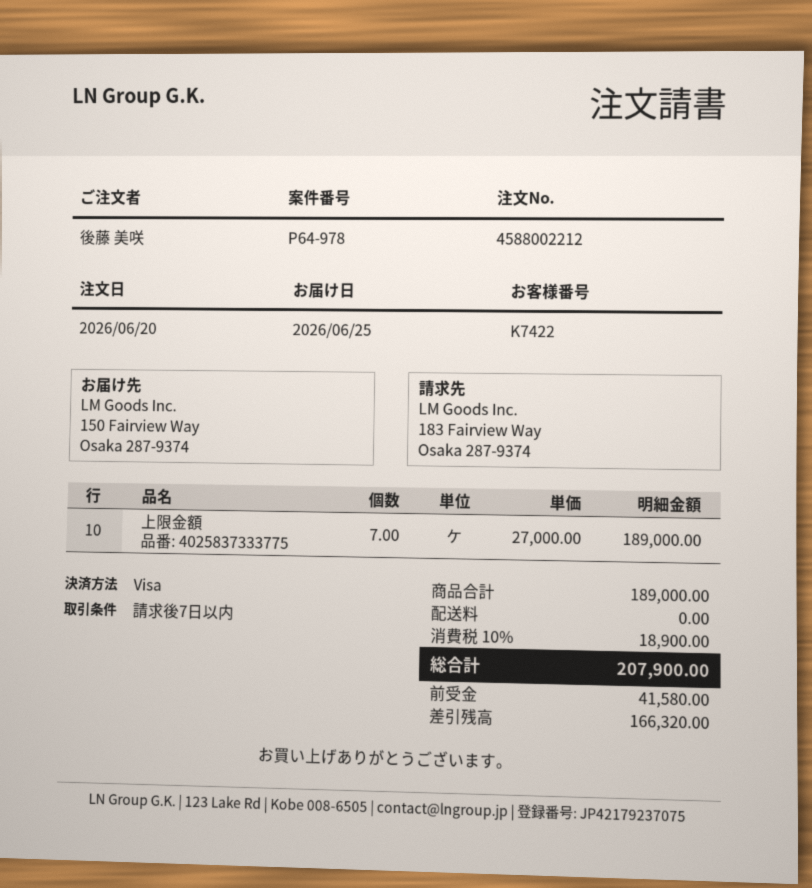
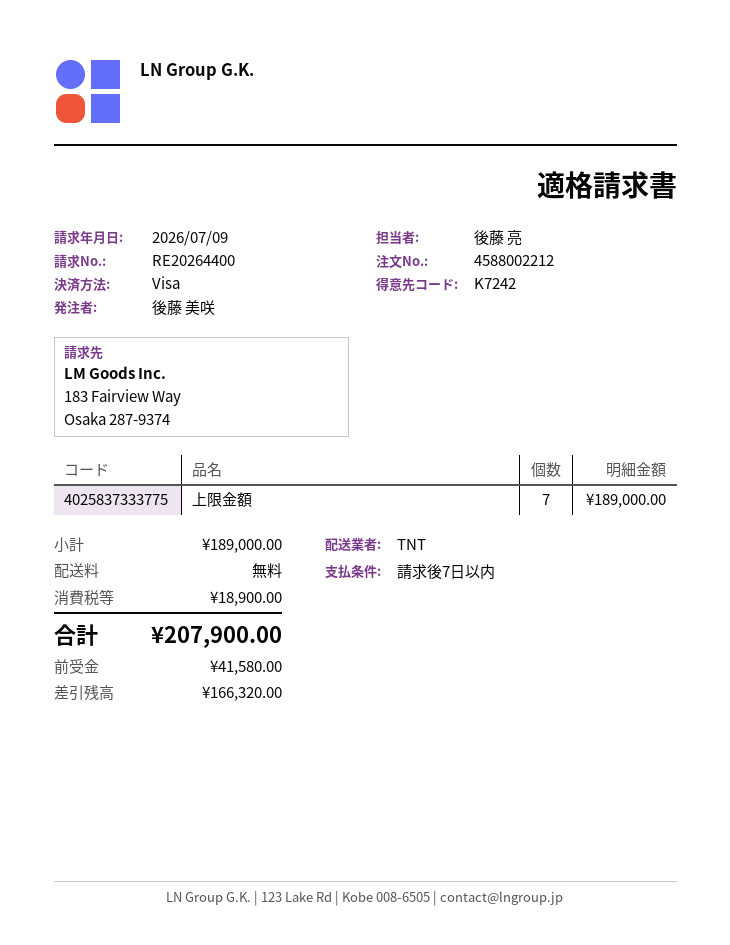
customer number: K7422 -> K7242

